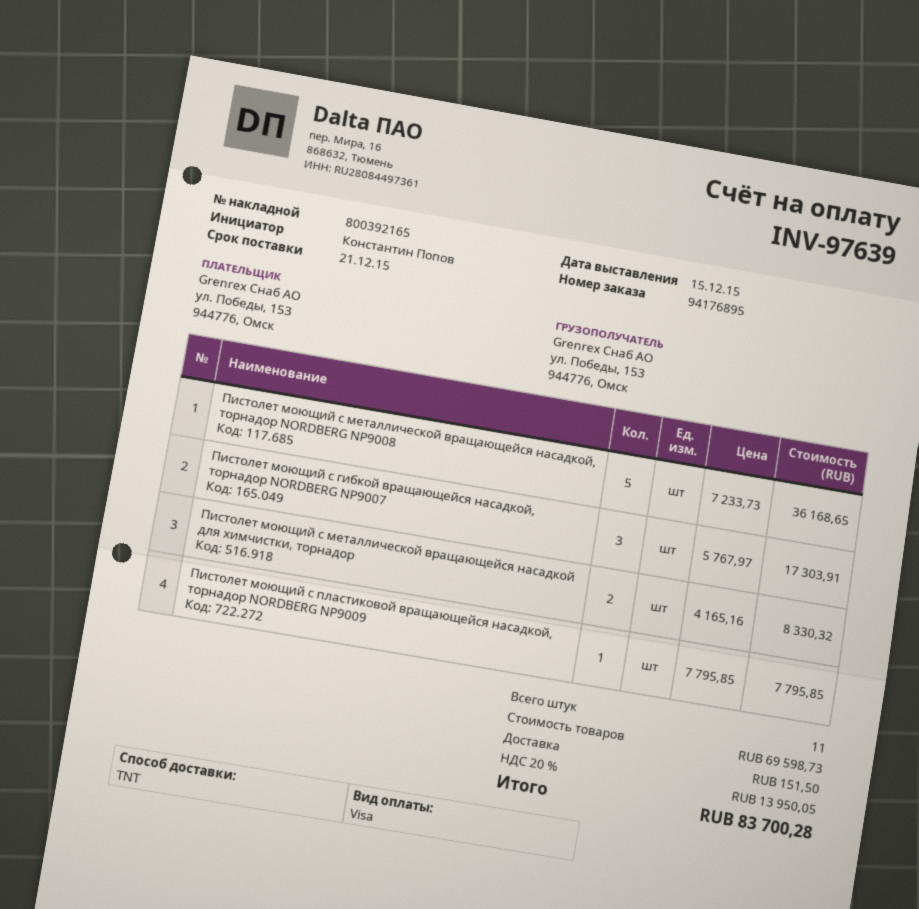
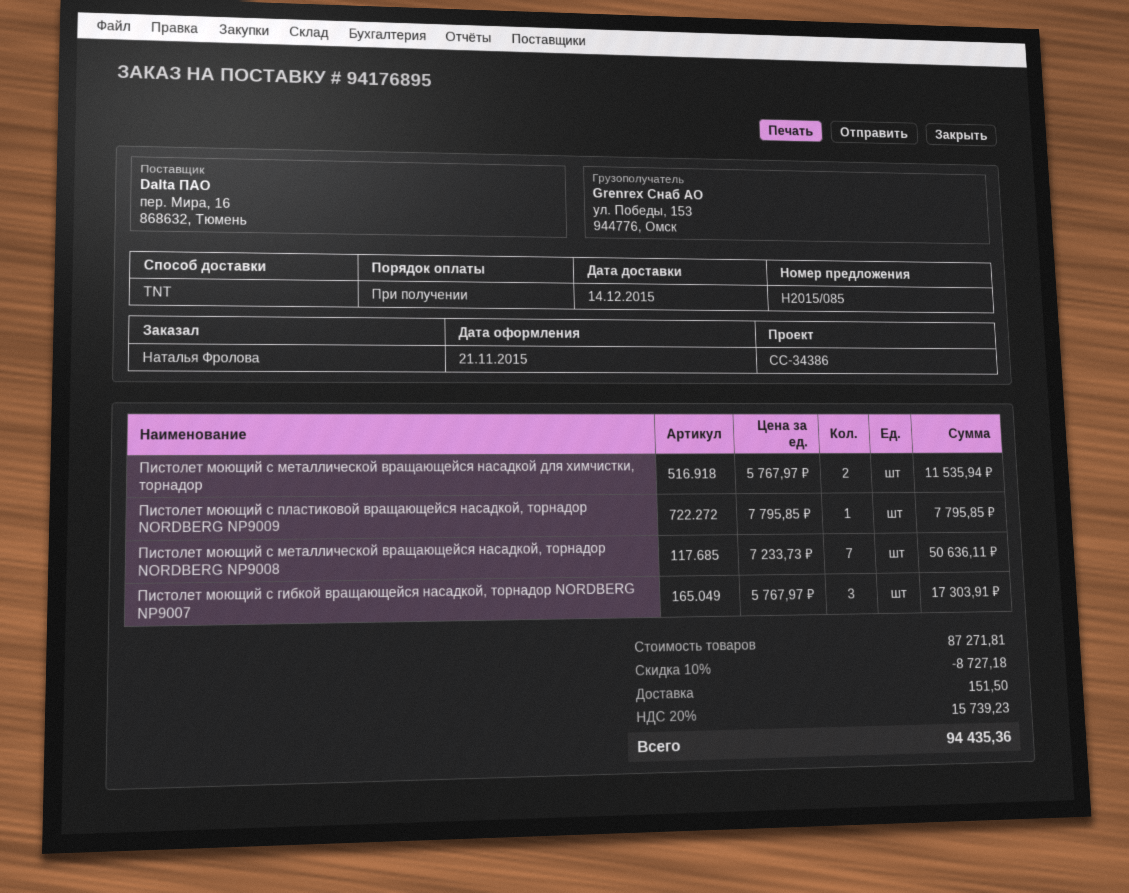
delivery date: 2015-12-21 -> 2015-12-14
ordered by: Константин Попов -> Наталья Фролова
Пистолет моющий с металлической вращающейся насадкой, торнадор NORDBERG NP9008: 5 x 7233.73 = 36168.65 -> 7 x 7233.73 = 50636.11
Пистолет моющий с металлической вращающейся насадкой для химчистки, торнадор: 2 x 4165.16 = 8330.32 -> 2 x 5767.97 = 11535.94
subtotal: 69598.73 -> 87271.81
discount: none -> 10% = 8727.18
tax: 20% = 13950.05 -> 20% = 15739.23
total: 83700.28 -> 94435.36

